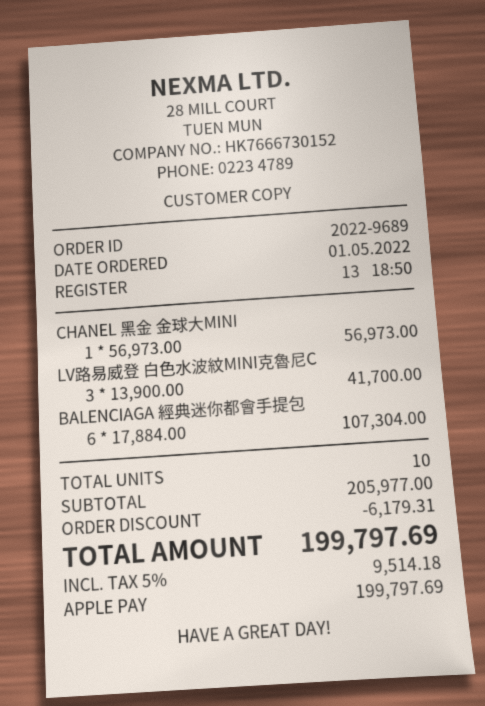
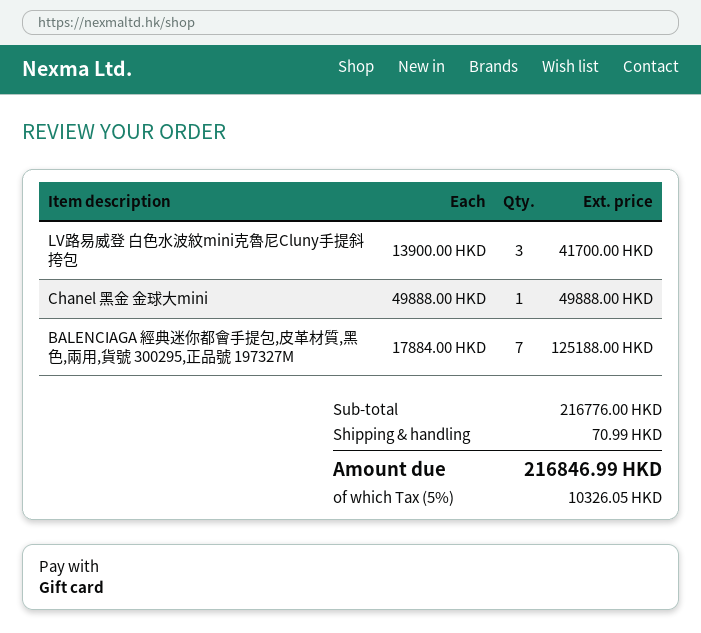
payment method: Apple Pay -> gift card
CHANEL 黑金 金球大MINI: 1 x 56973.00 = 56973.00 -> 1 x 49888.00 = 49888.00
BALENCIAGA 經典迷你都會手提包: 6 x 17884.00 = 107304.00 -> 7 x 17884.00 = 125188.00
subtotal: 205977.00 -> 216776.00
discount: 6179.31 -> none
shipping: none -> 70.99
tax: 5% = 9514.18 -> 5% = 10326.05
total: 199797.69 -> 216846.99

